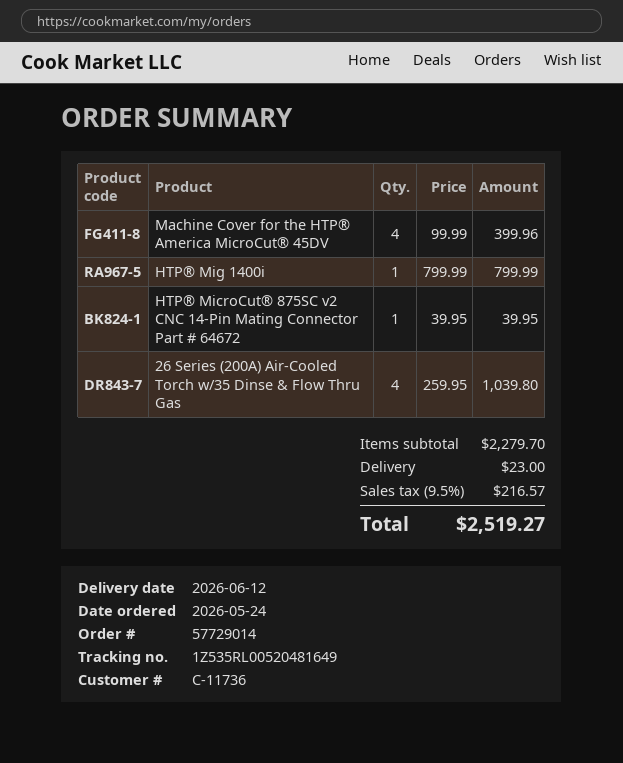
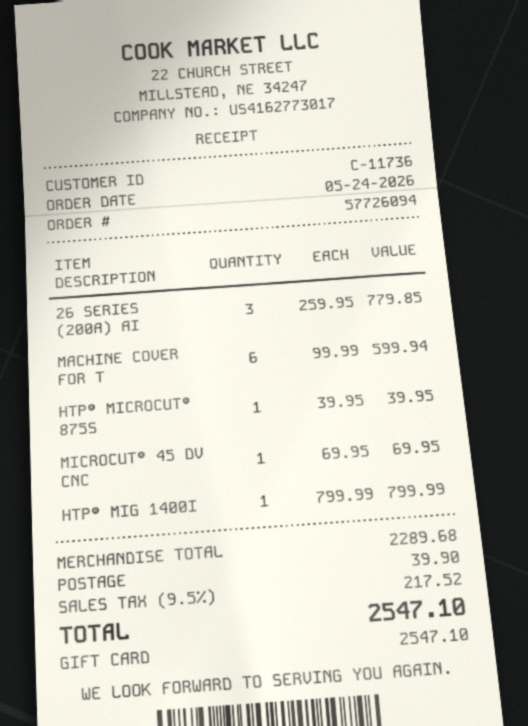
order number: 57729014 -> 57726094
Machine Cover for the HTP® America MicroCut® 45DV: 4 x 99.99 = 399.96 -> 6 x 99.99 = 599.94
26 Series (200A) Air-Cooled Torch w/35 Dinse & Flow Thru Gas: 4 x 259.95 = 1039.80 -> 3 x 259.95 = 779.85
MICROCUT® 45 DV CNC: none -> 1 x 69.95 = 69.95
subtotal: 2279.70 -> 2289.68
shipping: 23.00 -> 39.90
tax: 9.5% = 216.57 -> 9.5% = 217.52
total: 2519.27 -> 2547.10

